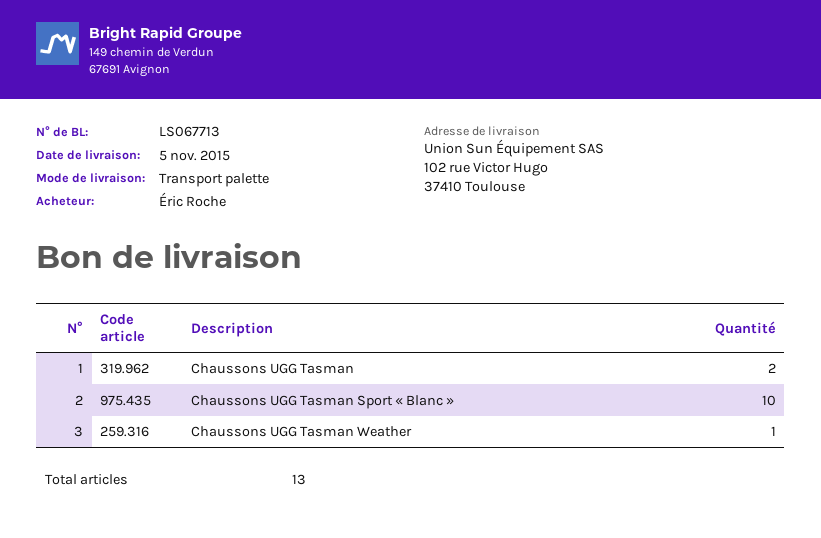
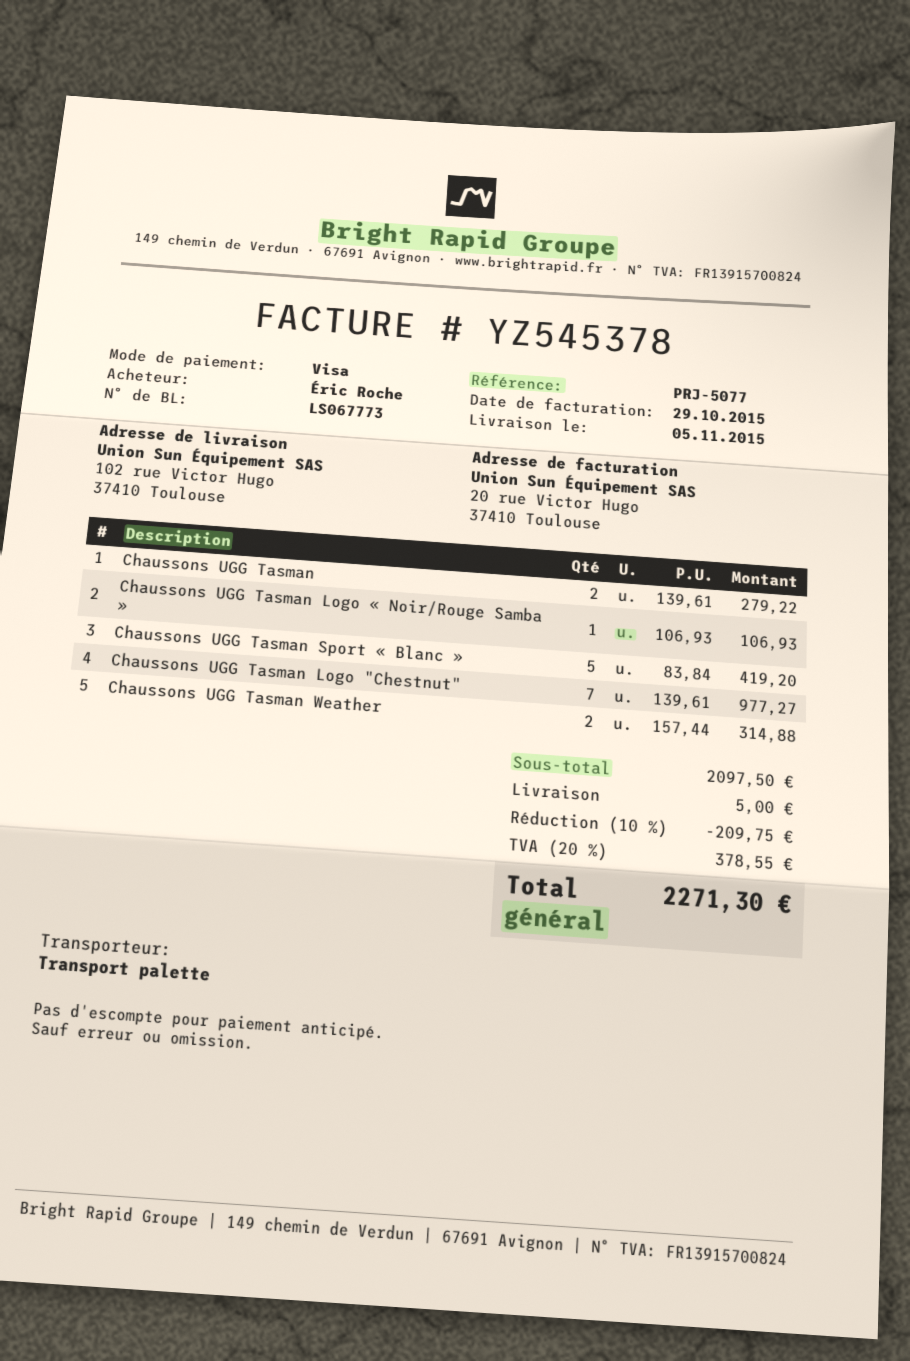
delivery note number: LS067713 -> LS067773
Chaussons UGG Tasman Sport « Blanc »: 10 -> 5
Chaussons UGG Tasman Weather: 1 -> 2
Chaussons UGG Tasman Logo « Noir/Rouge Samba »: none -> 1
Chaussons UGG Tasman Logo "Chestnut": none -> 7

